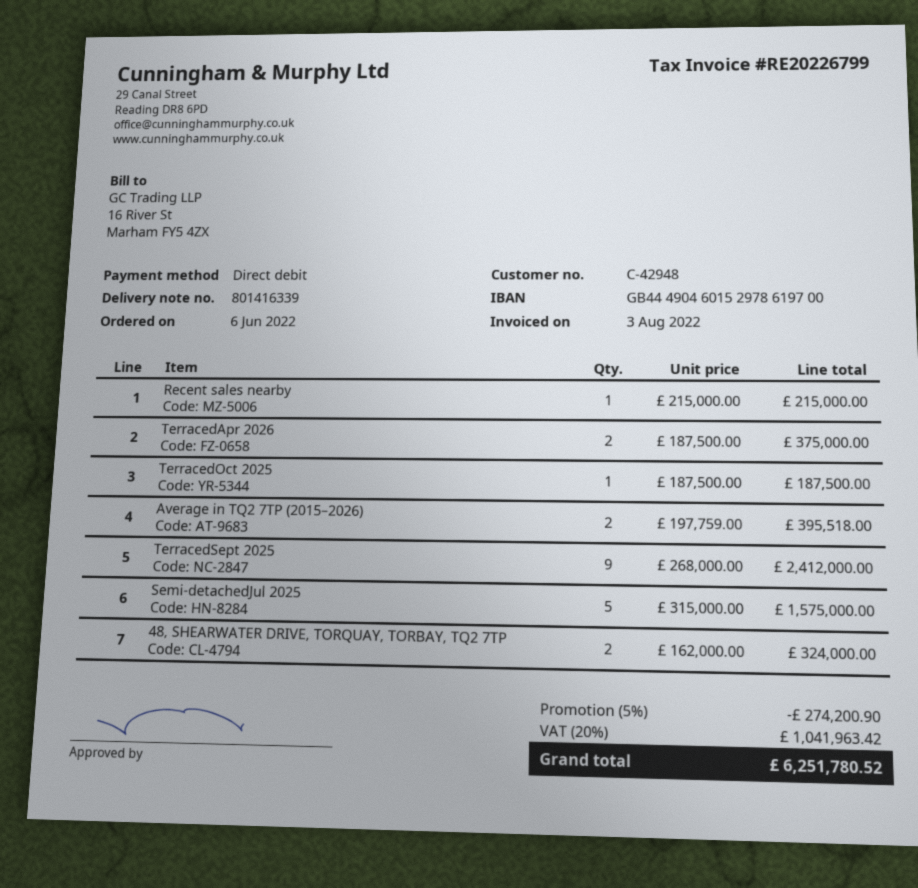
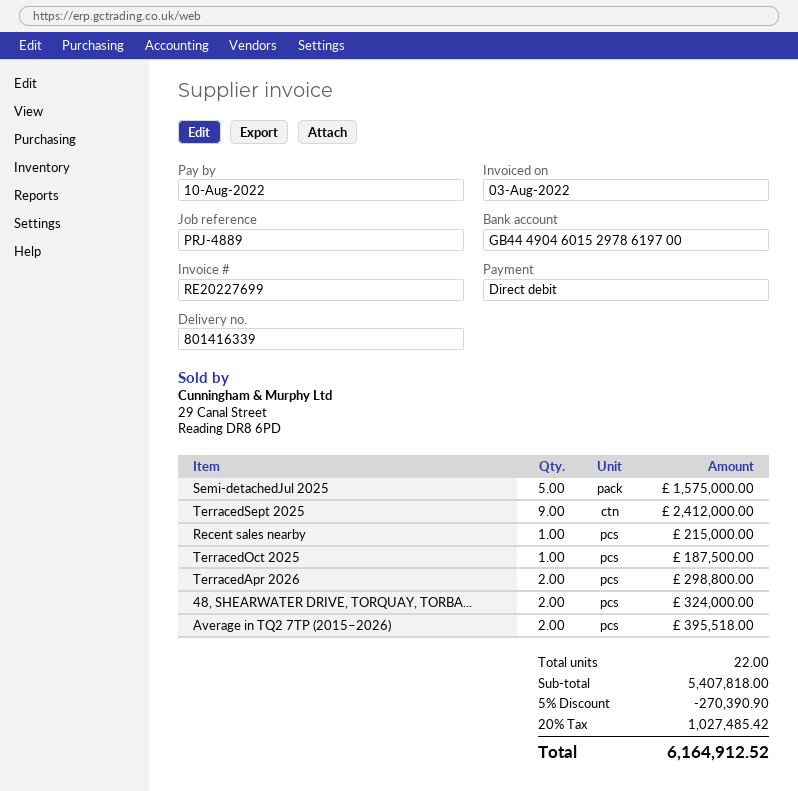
invoice number: RE20226799 -> RE20227699
TerracedApr 2026: 2 for 375000.00 -> 2 for 298800.00
discount: 5% = 274200.90 -> 5% = 270390.90
tax: 20% = 1041963.42 -> 20% = 1027485.42
total: 6251780.52 -> 6164912.52

